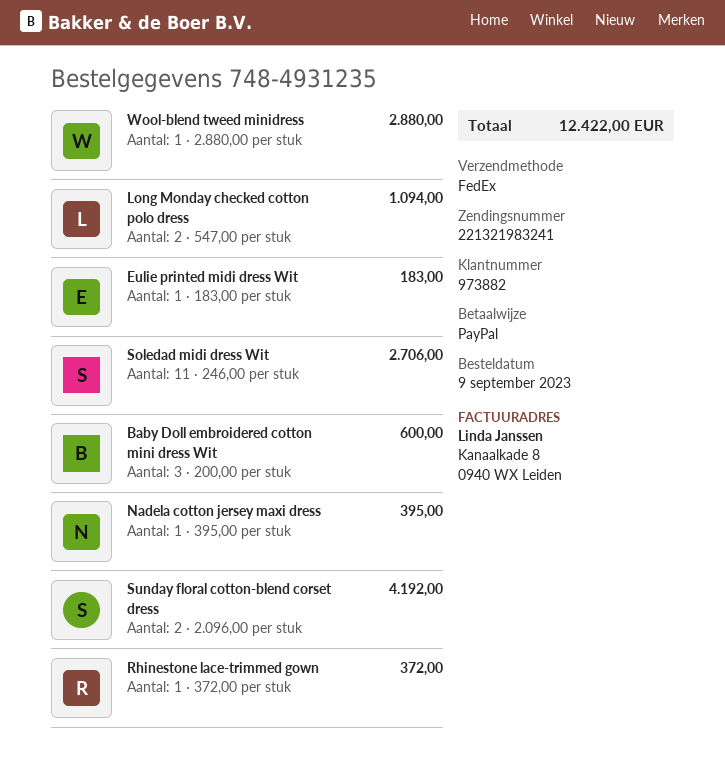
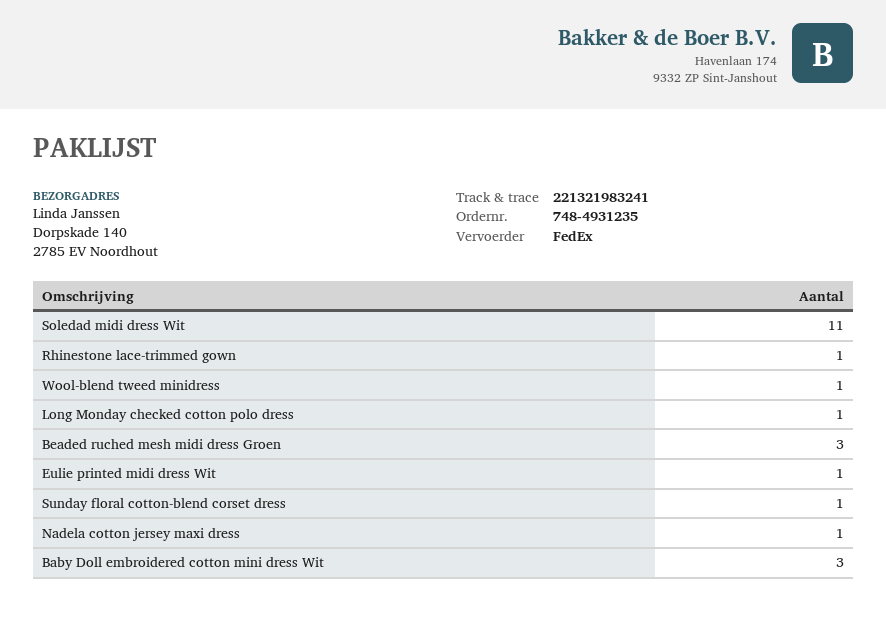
Long Monday checked cotton polo dress: 2 -> 1
Sunday floral cotton-blend corset dress: 2 -> 1
Beaded ruched mesh midi dress Groen: none -> 3

